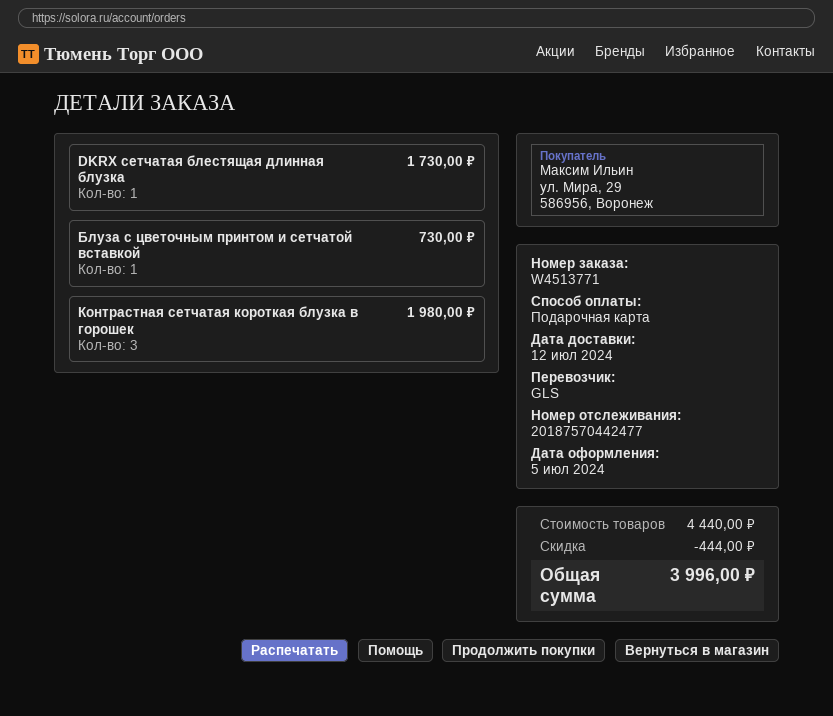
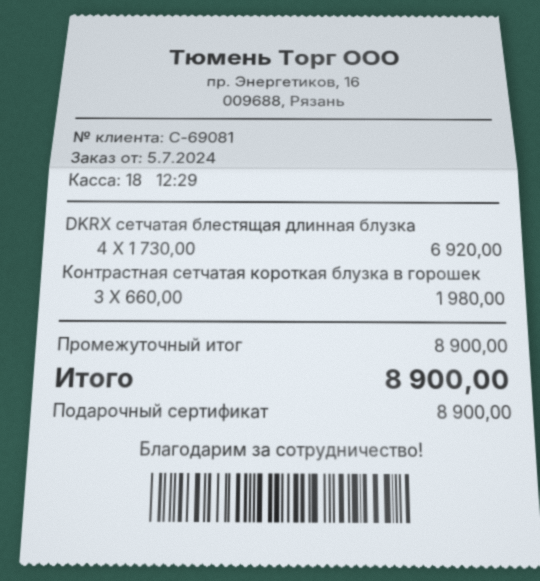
DKRX сетчатая блестящая длинная блузка: 1 for 1730.00 -> 4 for 6920.00
Блуза с цветочным принтом и сетчатой вставкой: 1 for 730.00 -> none
subtotal: 4440.00 -> 8900.00
discount: 444.00 -> none
total: 3996.00 -> 8900.00

